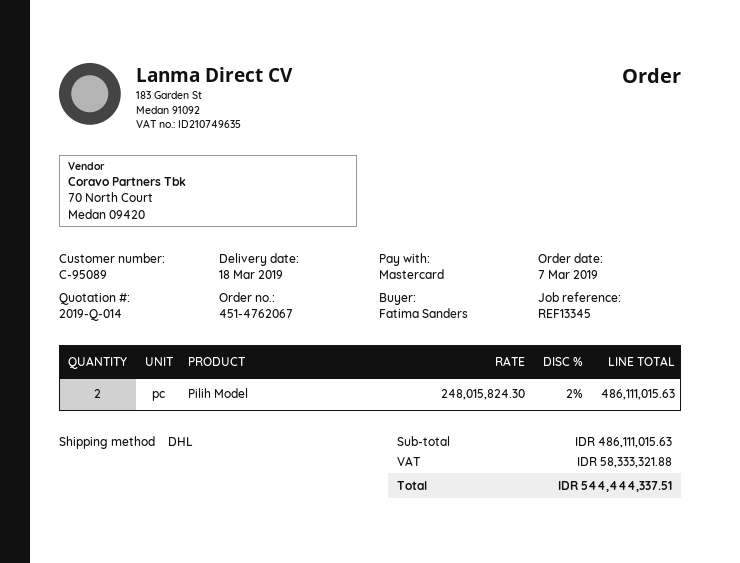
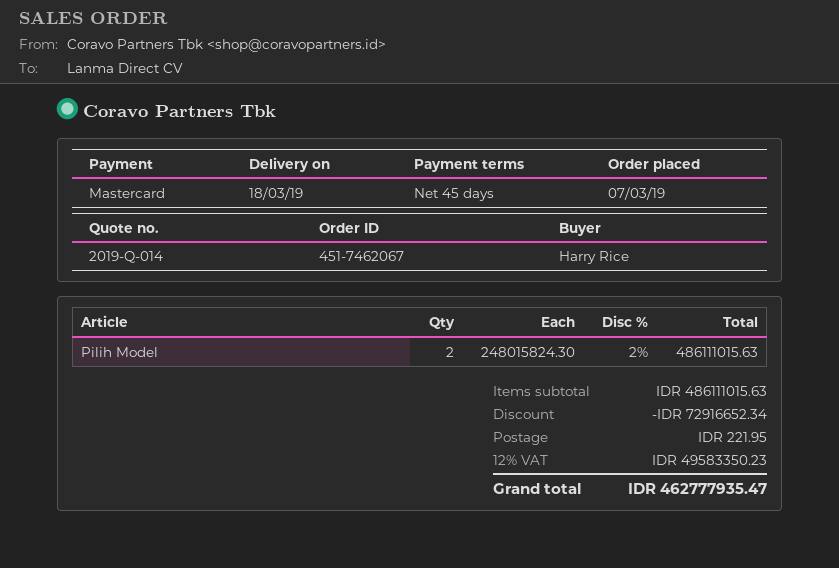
order number: 451-4762067 -> 451-7462067
ordered by: Fatima Sanders -> Harry Rice
discount: none -> 72916652.34
shipping: none -> 221.95
tax: 58333321.88 -> 49583350.23
total: 544444337.51 -> 462777935.47

